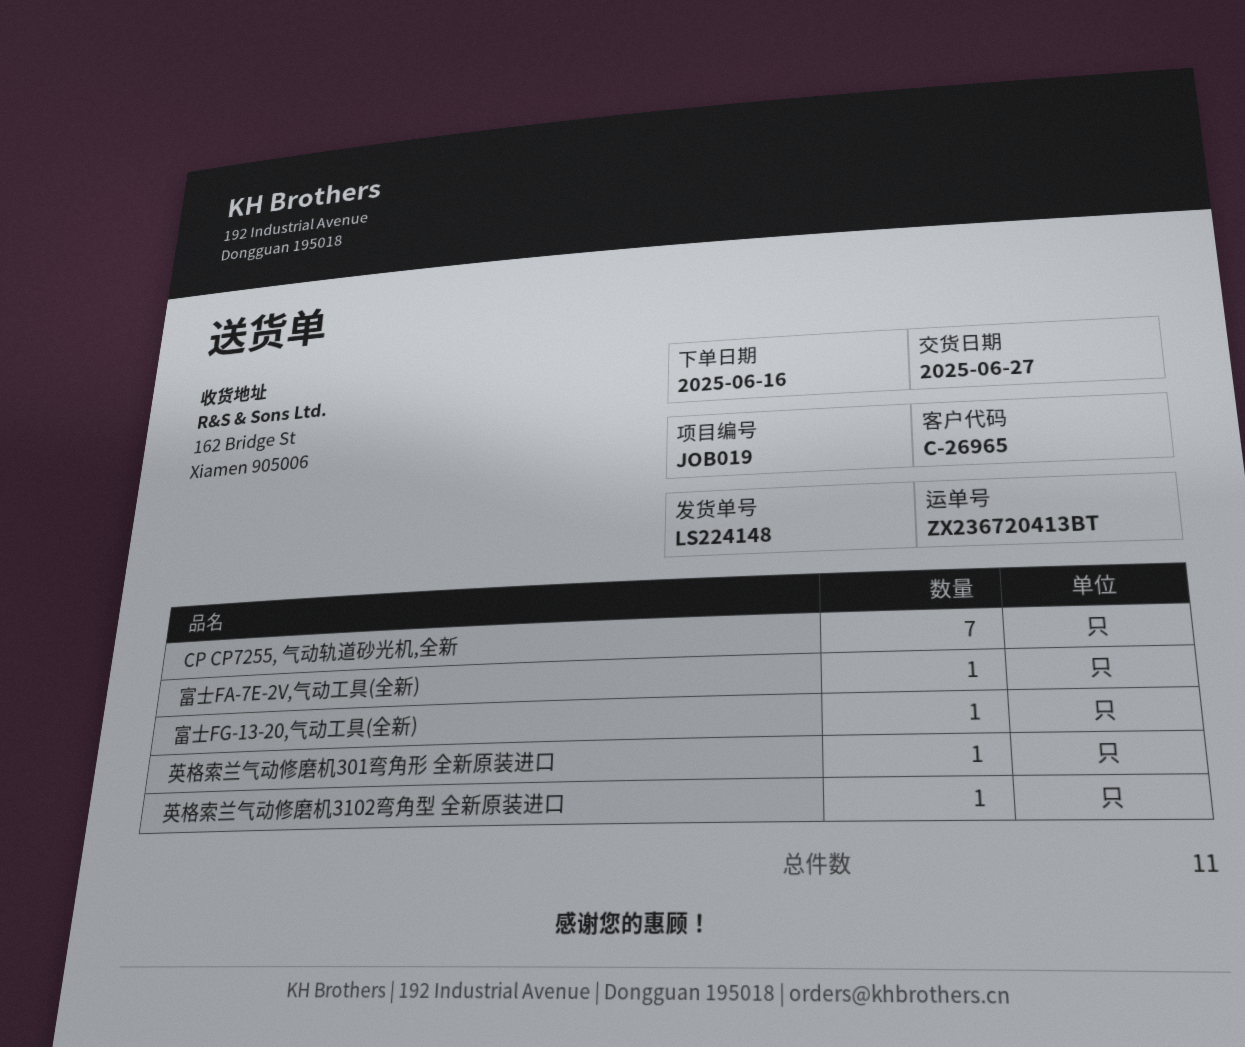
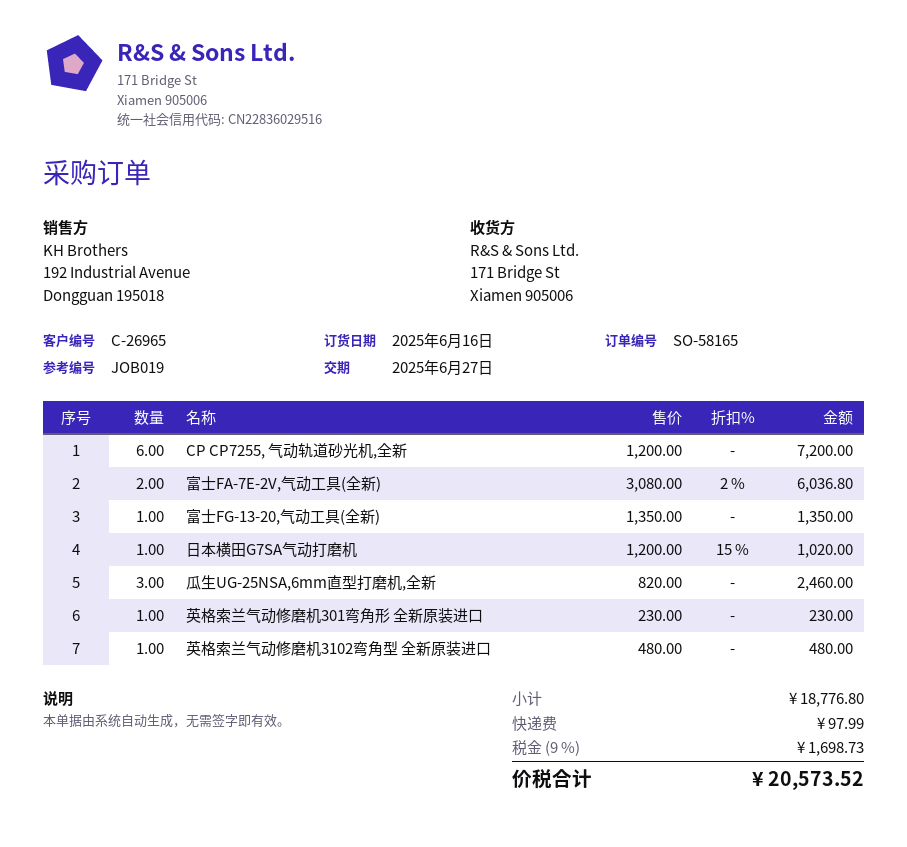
ship to: 162 Bridge St, Xiamen 905006 -> 171 Bridge St, Xiamen 905006
CP CP7255, 气动轨道砂光机,全新: 7 -> 6
富士FA-7E-2V,气动工具(全新): 1 -> 2
日本横田G7SA气动打磨机: none -> 1
瓜生UG-25NSA,6mm直型打磨机,全新: none -> 3

